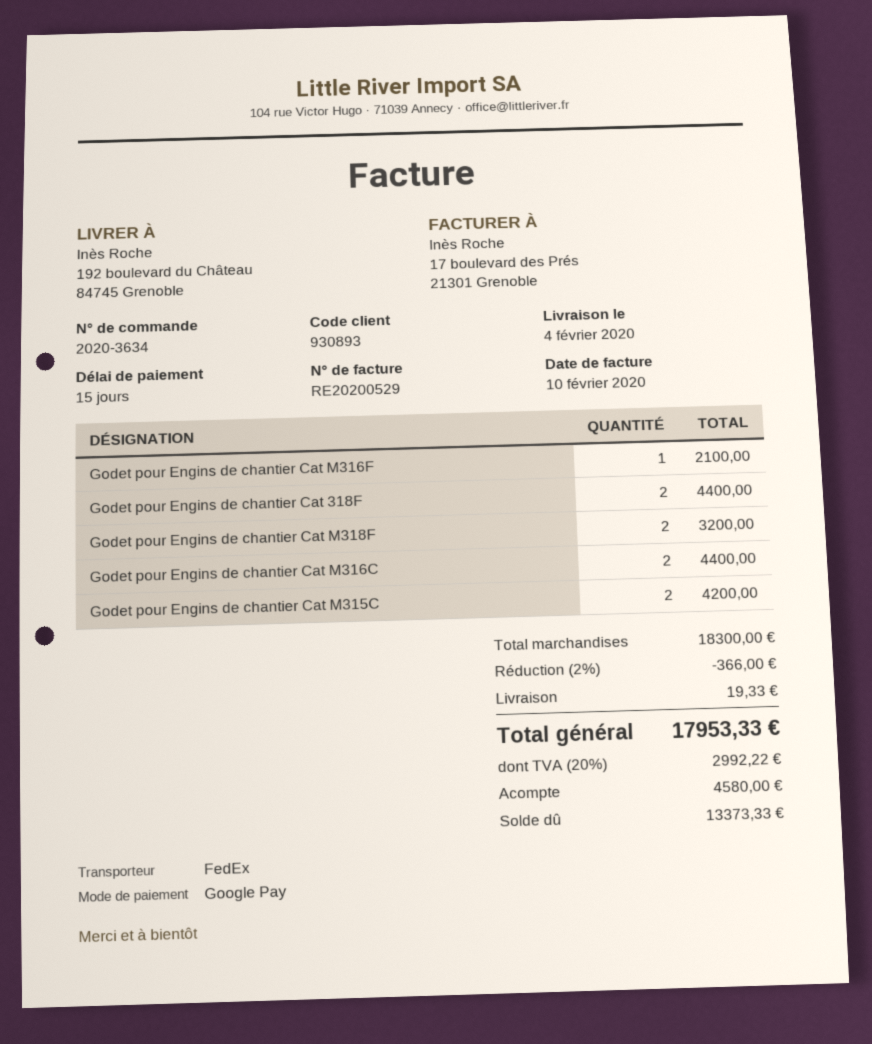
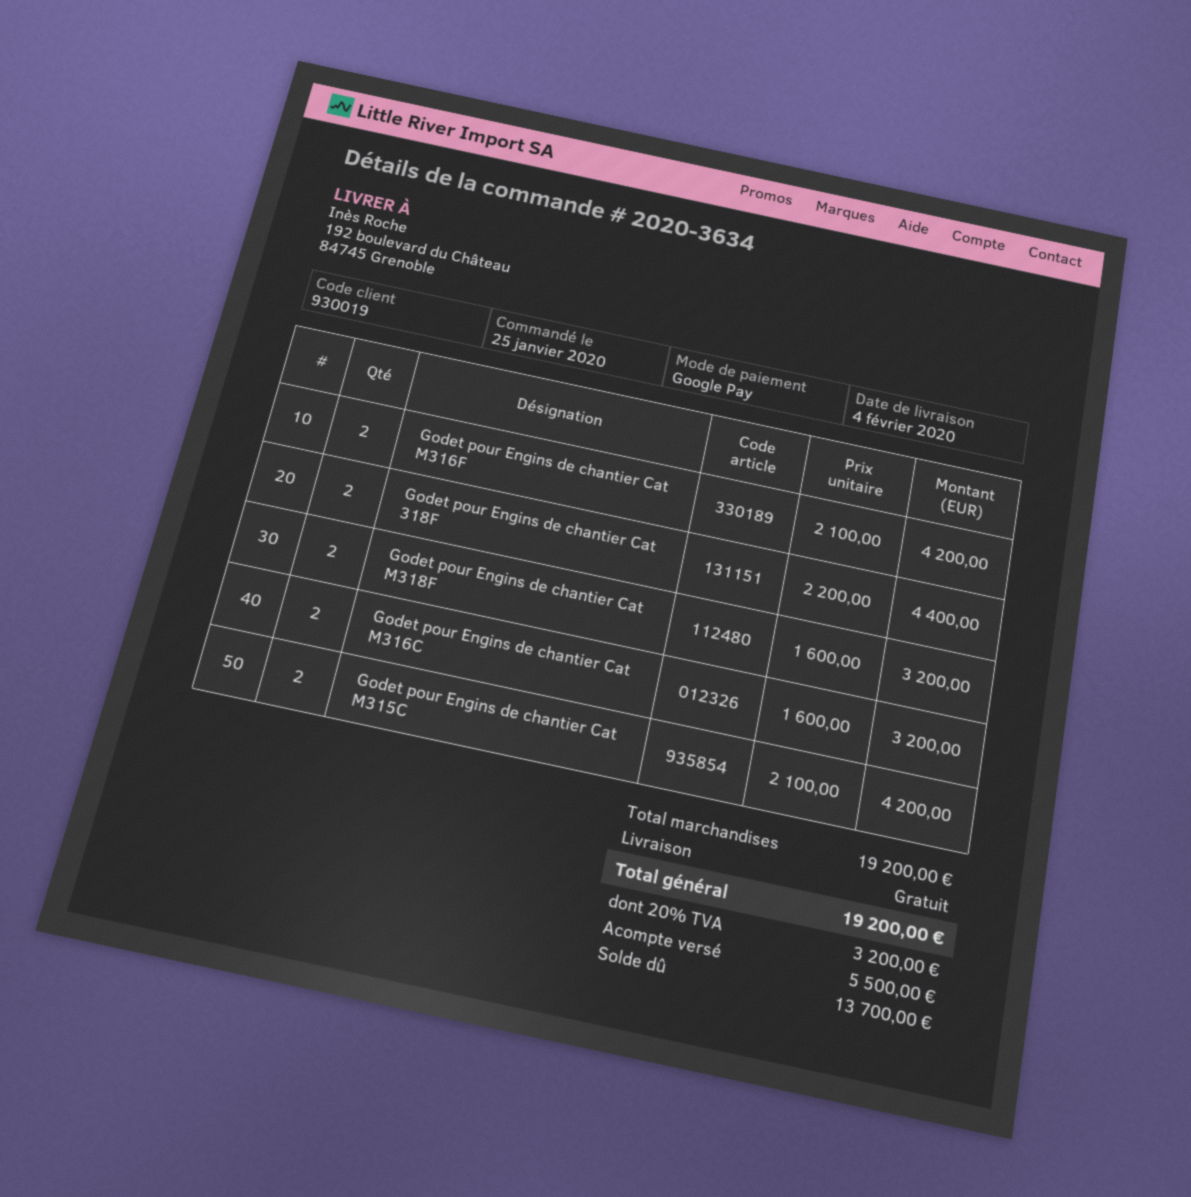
customer number: 930893 -> 930019
Godet pour Engins de chantier Cat M316F: 1 for 2100.00 -> 2 for 4200.00
Godet pour Engins de chantier Cat M316C: 2 for 4400.00 -> 2 for 3200.00
subtotal: 18300.00 -> 19200.00
discount: 2% = 366.00 -> none
shipping: 19.33 -> 0.00
tax: 20% = 2992.22 -> 20% = 3200.00
total: 17953.33 -> 19200.00
deposit: 4580.00 -> 5500.00
balance: 13373.33 -> 13700.00

